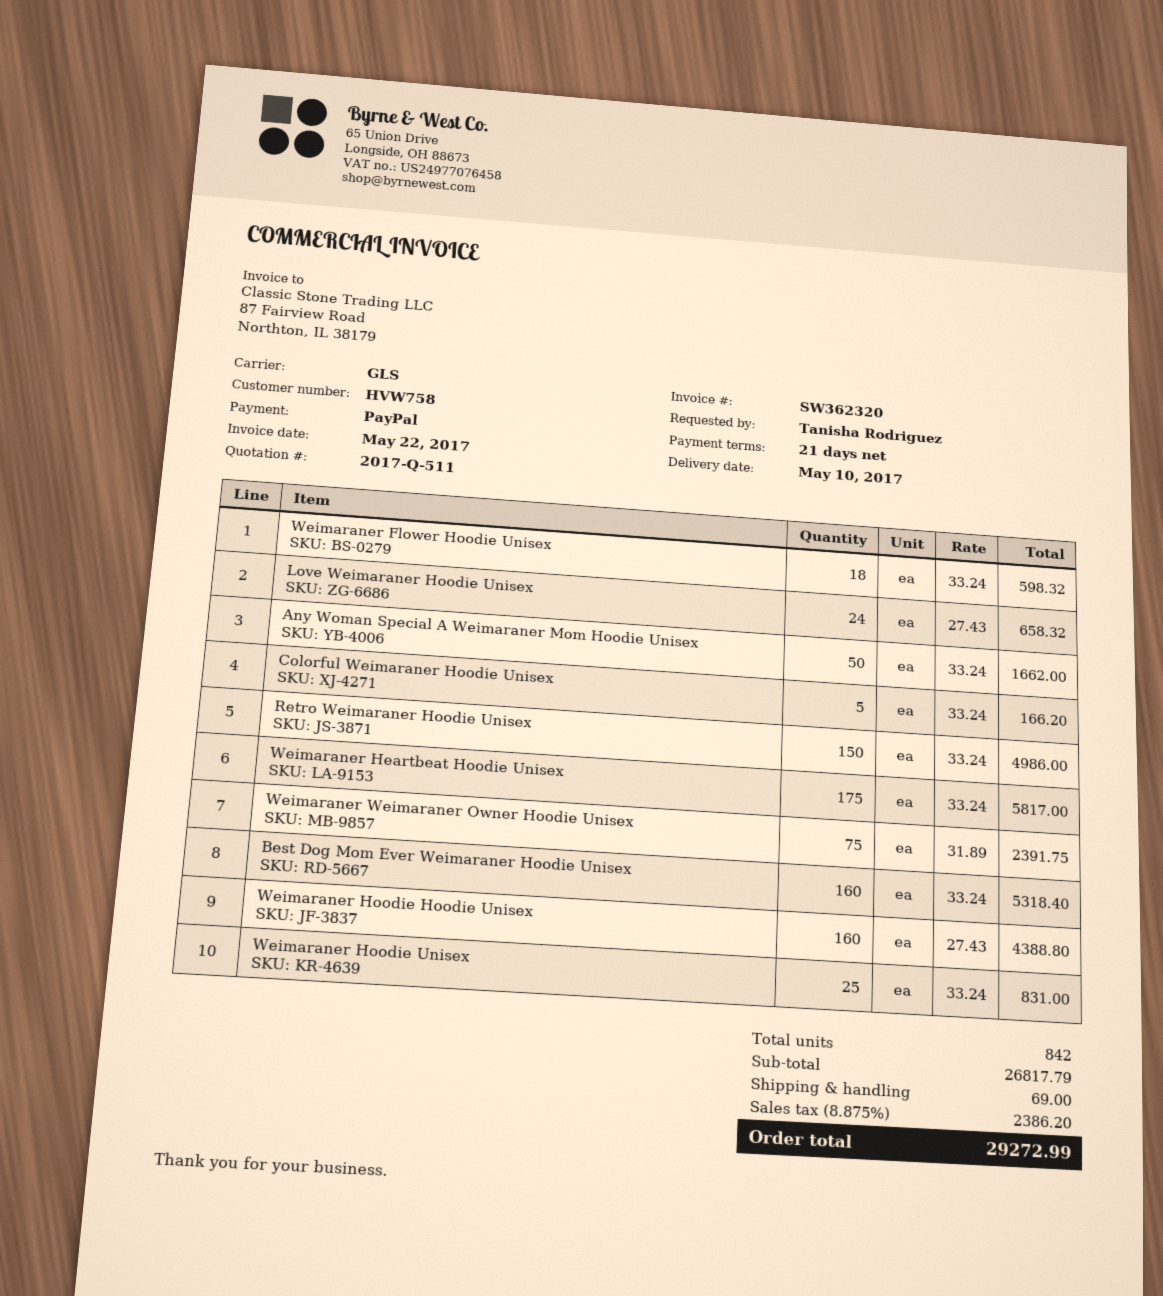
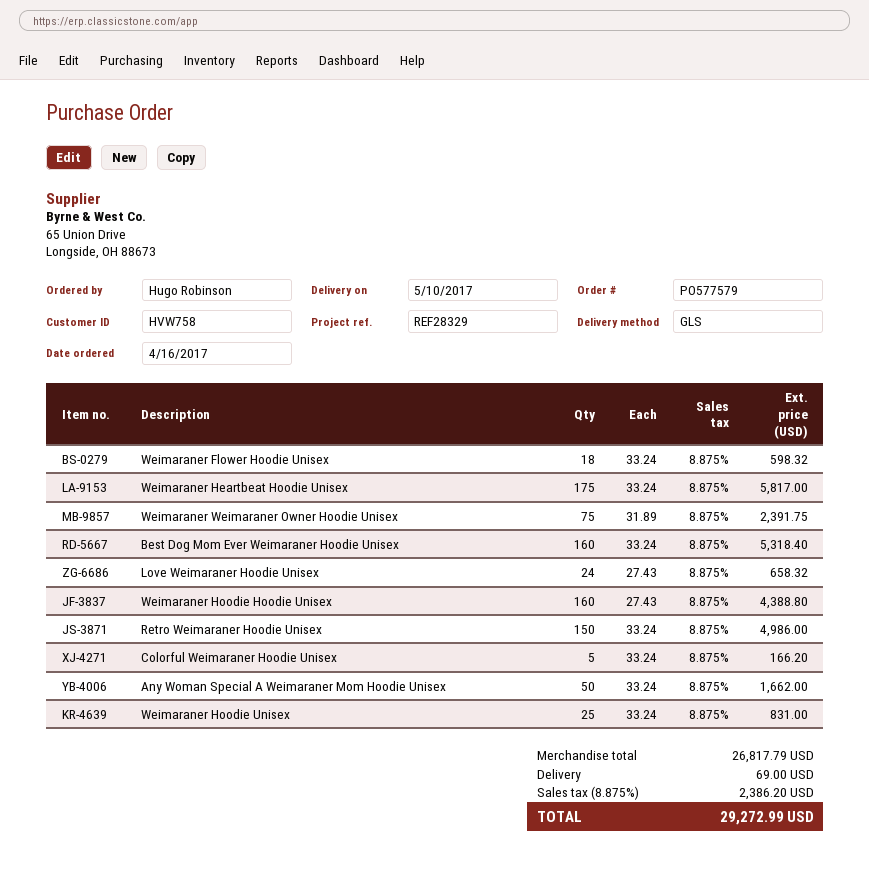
ordered by: Tanisha Rodriguez -> Hugo Robinson

